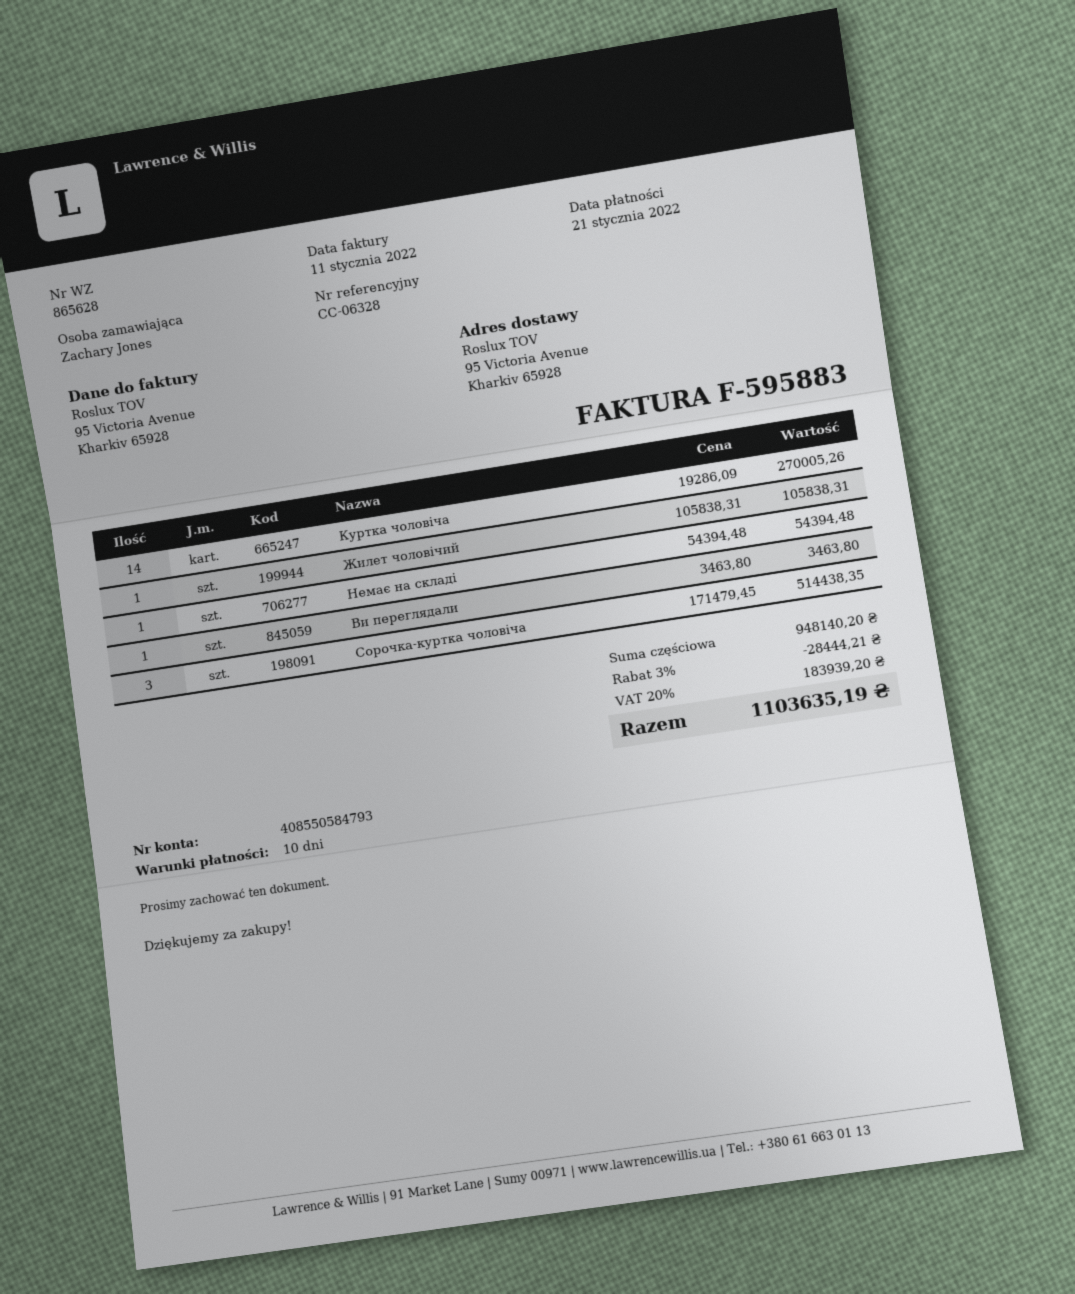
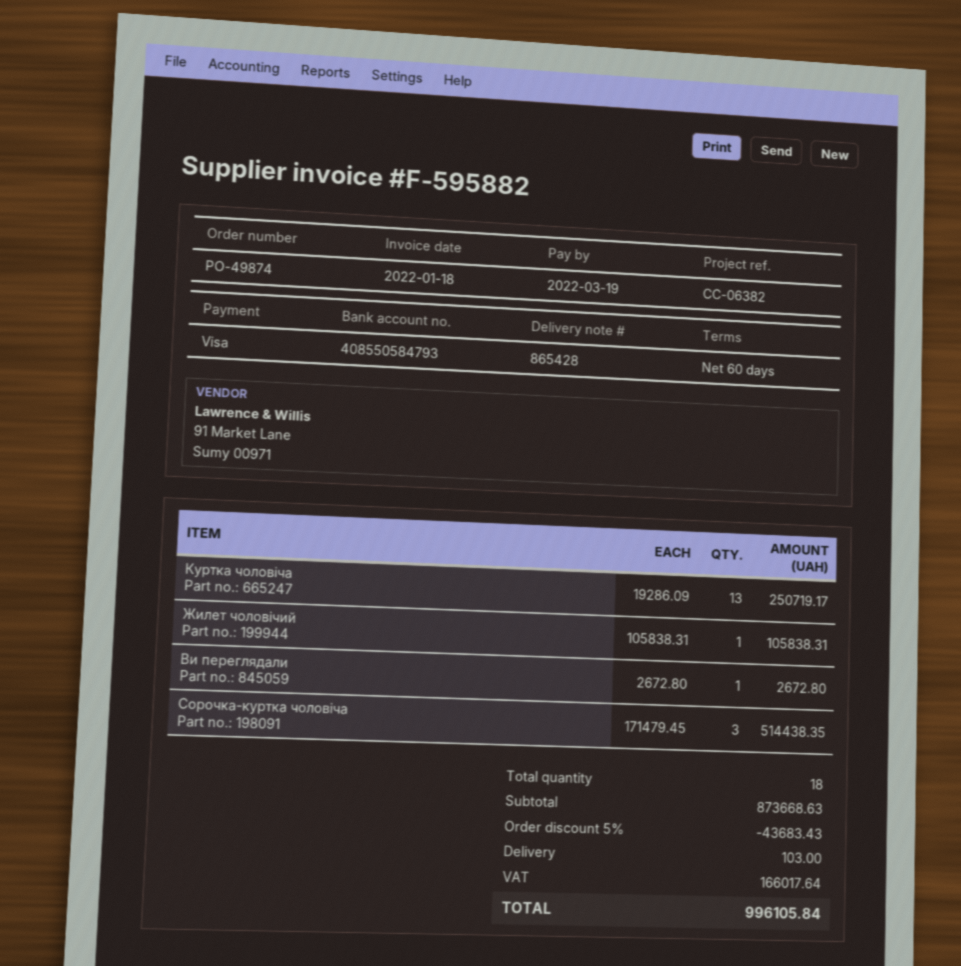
delivery note number: 865628 -> 865428
invoice number: F-595883 -> F-595882
invoice date: 2022-01-11 -> 2022-01-18
payment terms: 10 days -> 60 days
due date: 2022-01-21 -> 2022-03-19
reference: CC-06328 -> CC-06382
Куртка чоловіча: 14 x 19286.09 = 270005.26 -> 13 x 19286.09 = 250719.17
Немає на складі: 1 x 54394.48 = 54394.48 -> none
Ви переглядали: 1 x 3463.80 = 3463.80 -> 1 x 2672.80 = 2672.80
subtotal: 948140.20 -> 873668.63
discount: 3% = 28444.21 -> 5% = 43683.43
shipping: none -> 103.00
tax: 183939.20 -> 166017.64
total: 1103635.19 -> 996105.84

